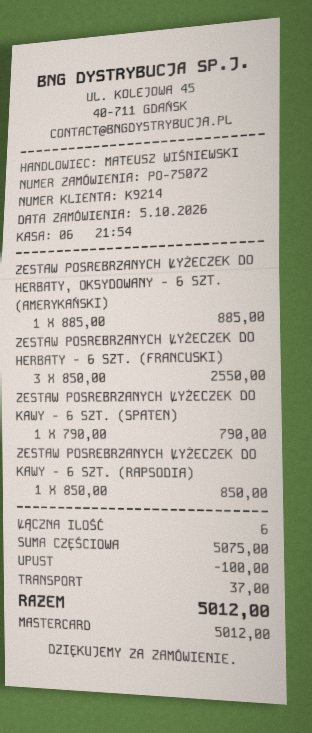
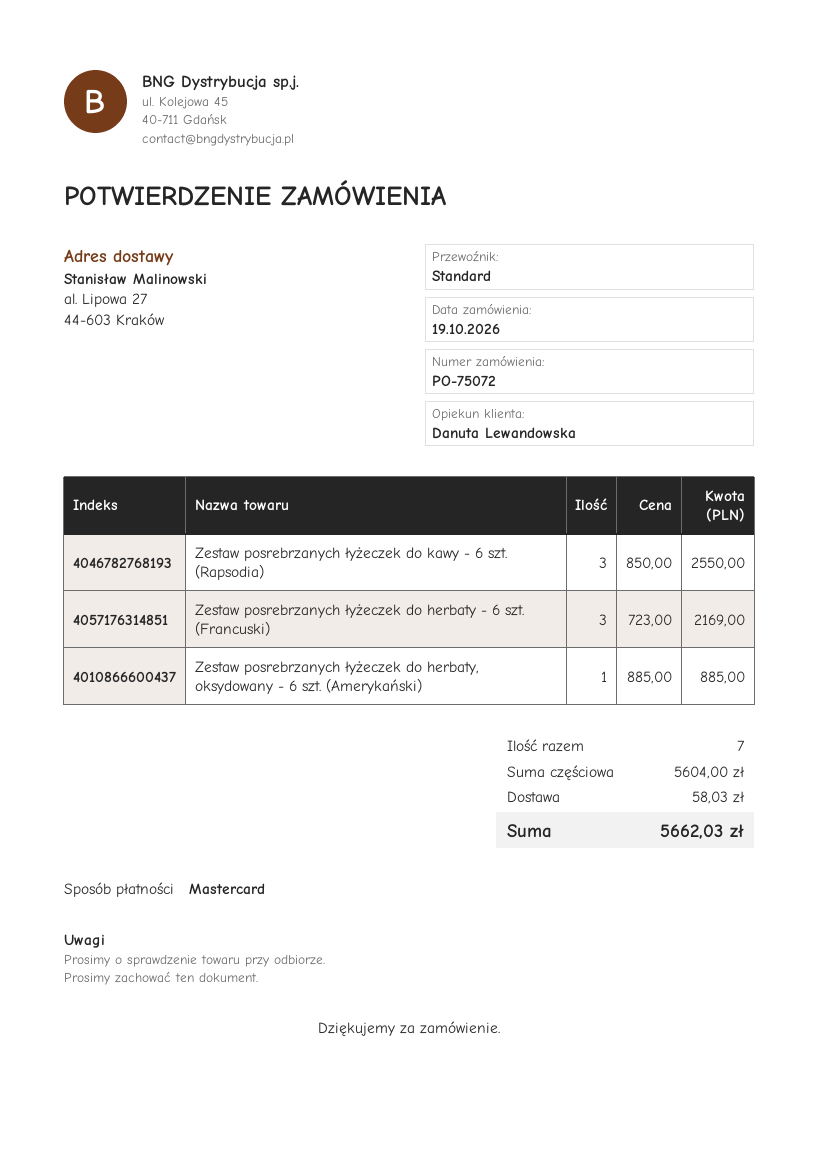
order date: 2026-10-05 -> 2026-10-19
sales rep: MATEUSZ WIŚNIEWSKI -> Danuta Lewandowska
ZESTAW POSREBRZANYCH ŁYŻECZEK DO HERBATY - 6 SZT. (FRANCUSKI): 3 x 850.00 = 2550.00 -> 3 x 723.00 = 2169.00
ZESTAW POSREBRZANYCH ŁYŻECZEK DO KAWY - 6 SZT. (SPATEN): 1 x 790.00 = 790.00 -> none
ZESTAW POSREBRZANYCH ŁYŻECZEK DO KAWY - 6 SZT. (RAPSODIA): 1 x 850.00 = 850.00 -> 3 x 850.00 = 2550.00
total quantity: 6 -> 7
subtotal: 5075.00 -> 5604.00
discount: 100.00 -> none
shipping: 37.00 -> 58.03
total: 5012.00 -> 5662.03

